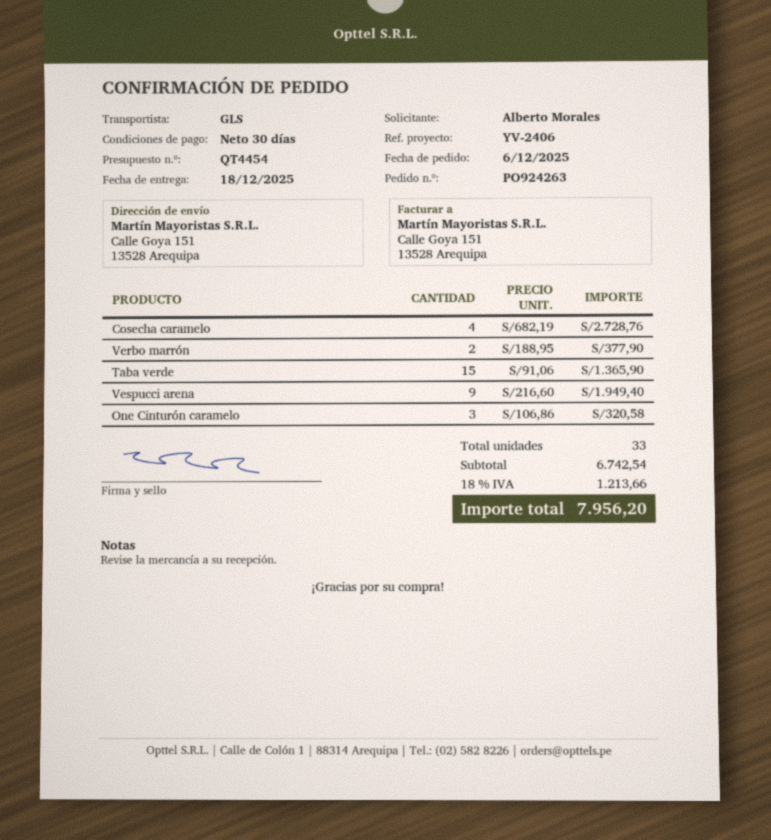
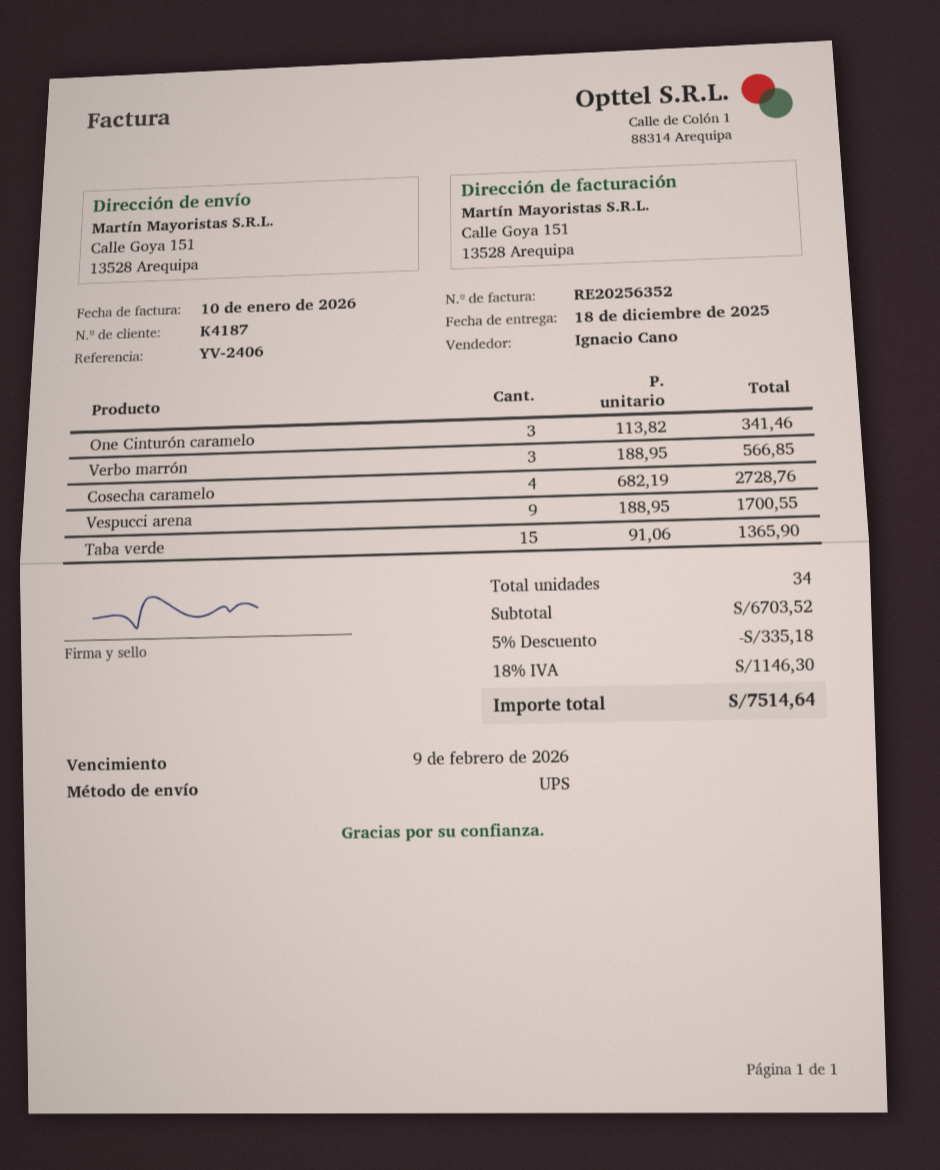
shipping method: GLS -> UPS
Verbo marrón: 2 x 188.95 = 377.90 -> 3 x 188.95 = 566.85
Vespucci arena: 9 x 216.60 = 1949.40 -> 9 x 188.95 = 1700.55
One Cinturón caramelo: 3 x 106.86 = 320.58 -> 3 x 113.82 = 341.46
total quantity: 33 -> 34
subtotal: 6742.54 -> 6703.52
discount: none -> 5% = 335.18
tax: 18% = 1213.66 -> 18% = 1146.30
total: 7956.20 -> 7514.64

